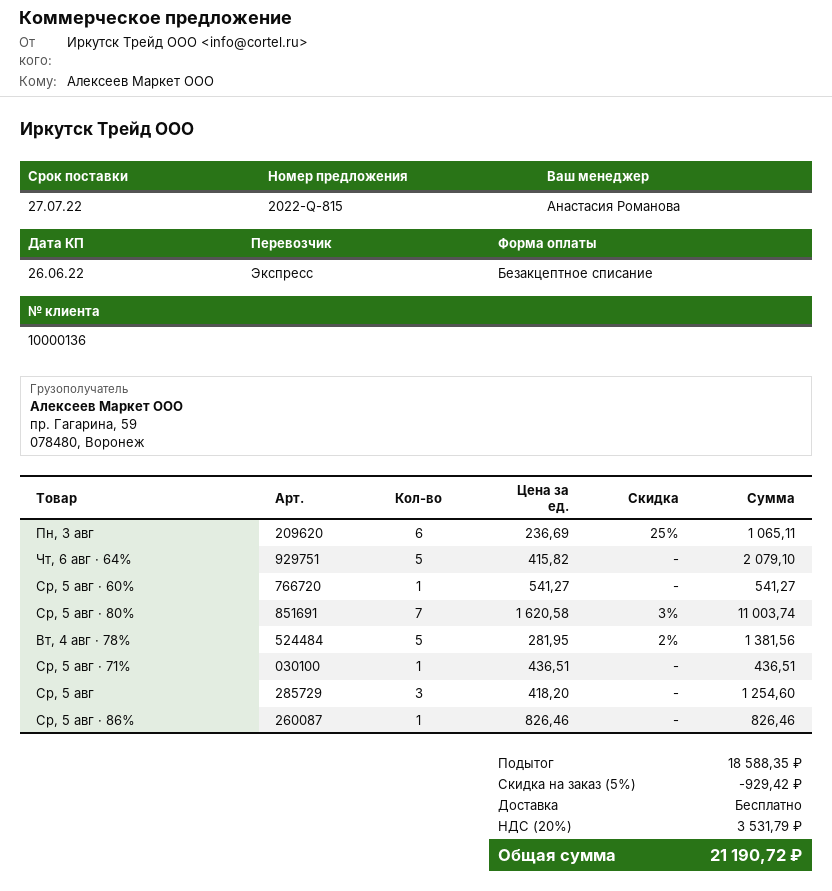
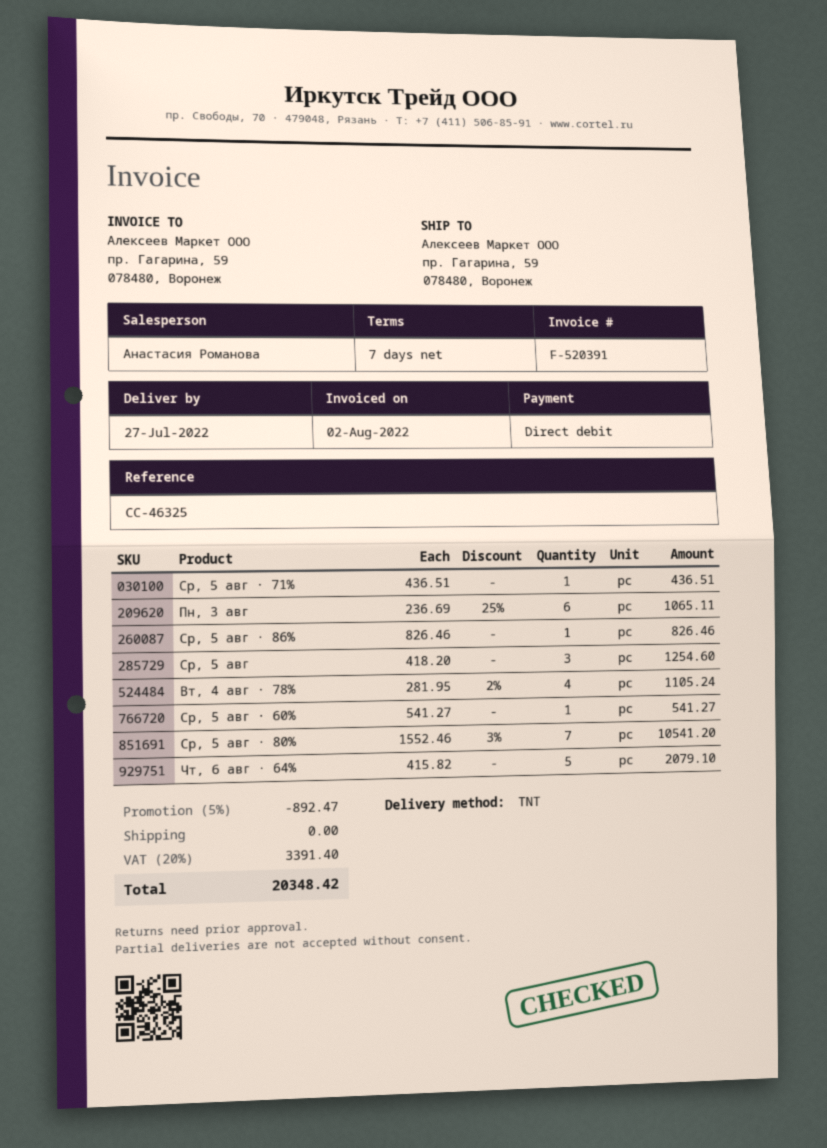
shipping method: express -> TNT
Ср, 5 авг · 80%: 7 x 1620.58 - 3% = 11003.74 -> 7 x 1552.46 - 3% = 10541.20
Вт, 4 авг · 78%: 5 x 281.95 - 2% = 1381.56 -> 4 x 281.95 - 2% = 1105.24
discount: 5% = 929.42 -> 5% = 892.47
tax: 20% = 3531.79 -> 20% = 3391.40
total: 21190.72 -> 20348.42

